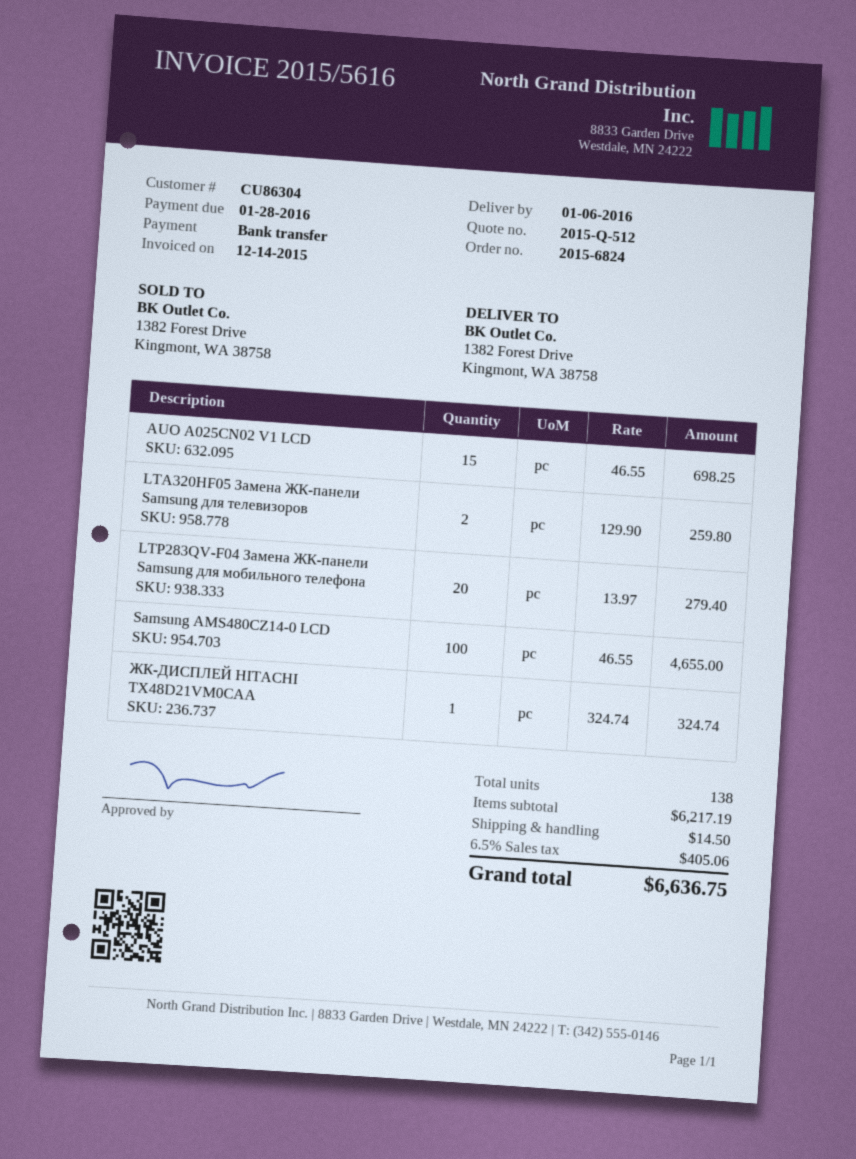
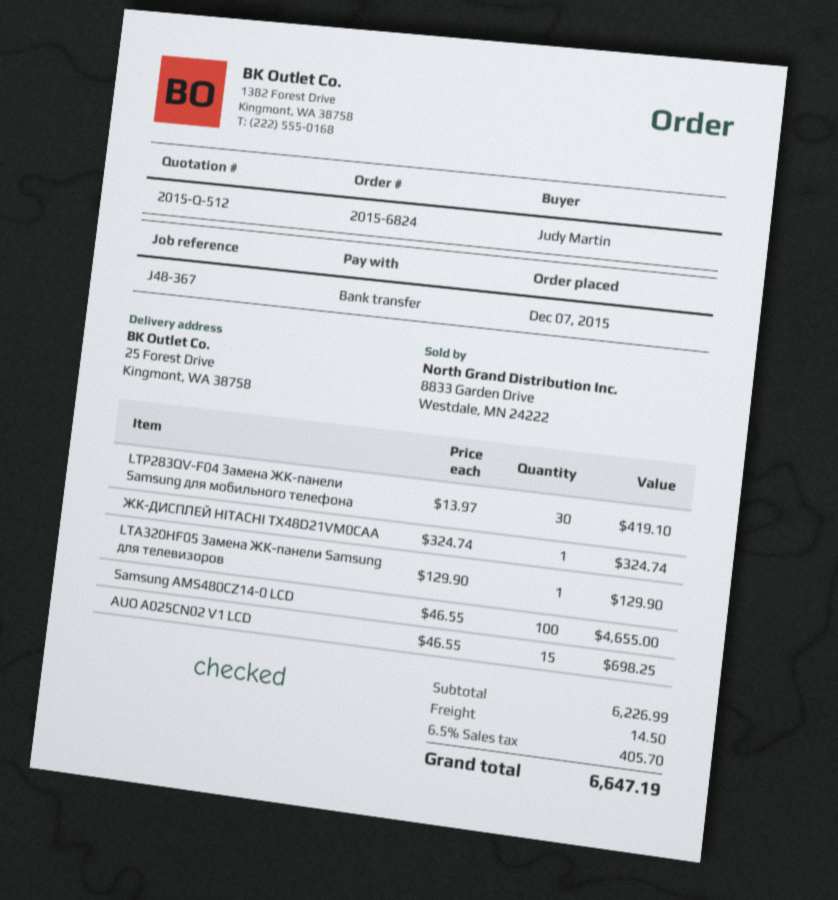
ship to: 1382 Forest Drive, Kingmont, WA 38758 -> 25 Forest Drive, Kingmont, WA 38758
LTA320HF05 Замена ЖК-панели Samsung для телевизоров: 2 x 129.90 = 259.80 -> 1 x 129.90 = 129.90
LTP283QV-F04 Замена ЖК-панели Samsung для мобильного телефона: 20 x 13.97 = 279.40 -> 30 x 13.97 = 419.10
subtotal: 6217.19 -> 6226.99
tax: 6.5% = 405.06 -> 6.5% = 405.70
total: 6636.75 -> 6647.19

